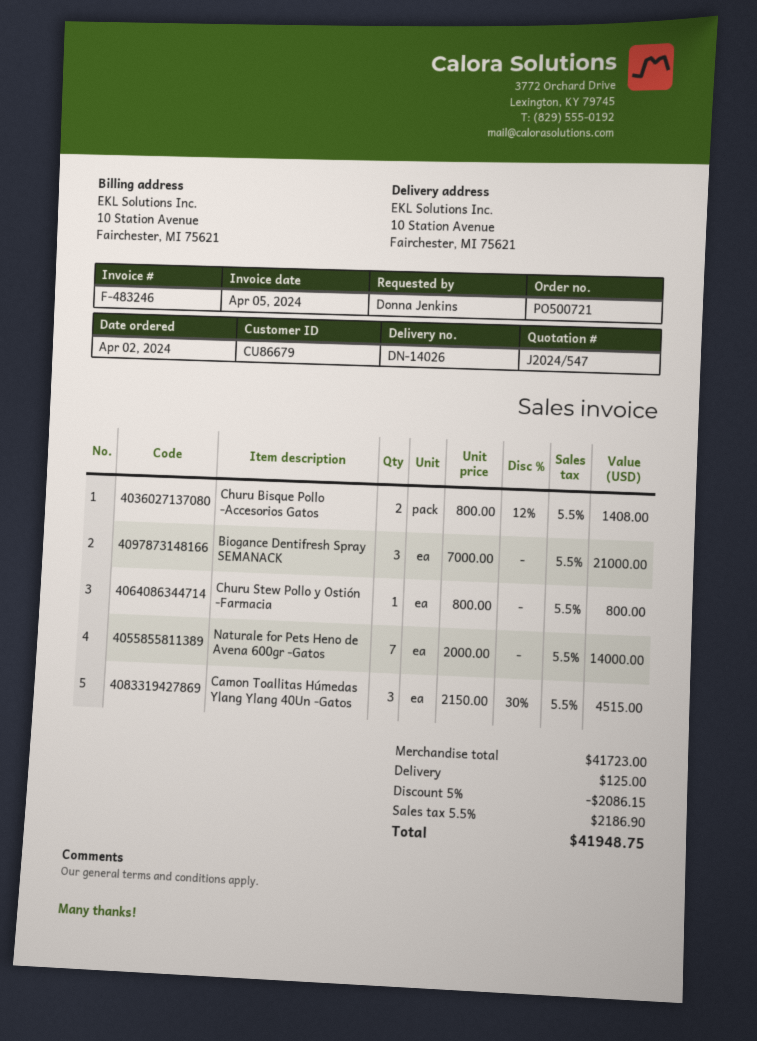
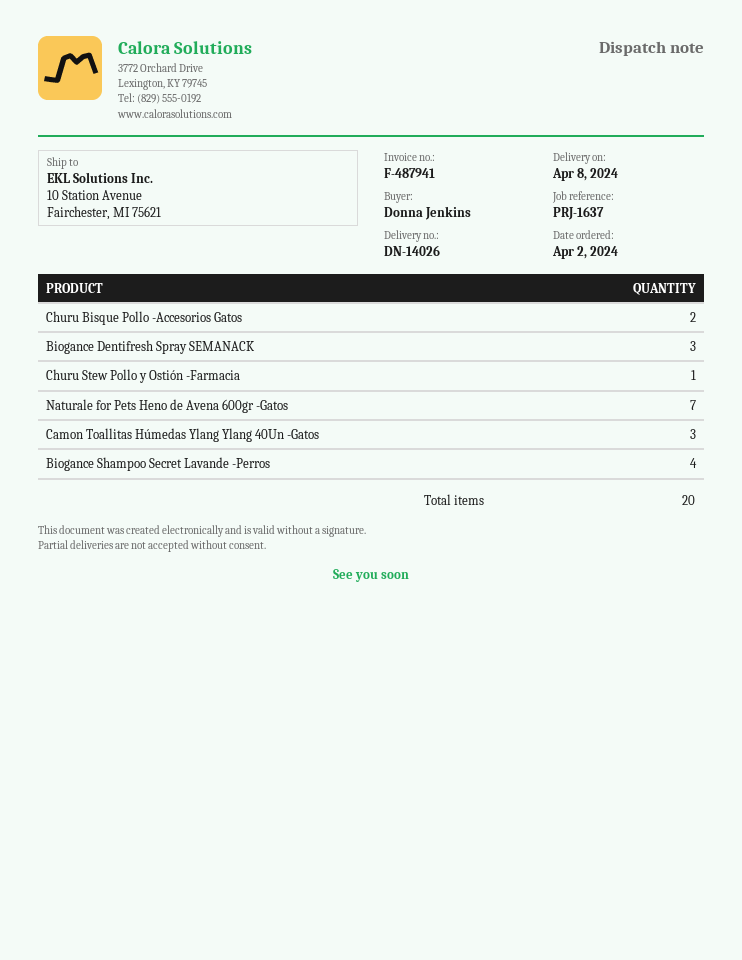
invoice number: F-483246 -> F-487941
Biogance Shampoo Secret Lavande -Perros: none -> 4

